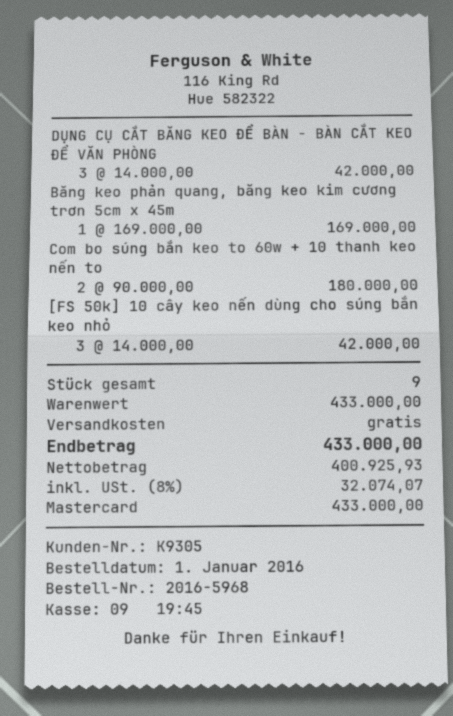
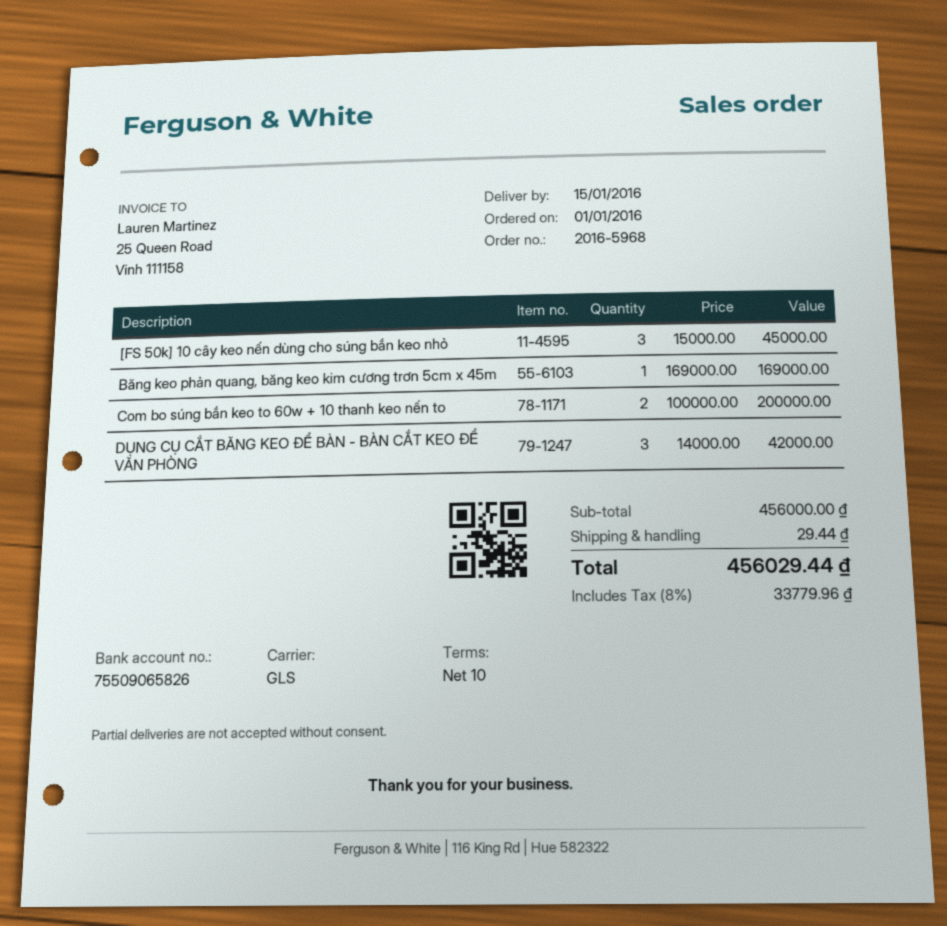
Com bo súng bắn keo to 60w + 10 thanh keo nến to: 2 x 90000.00 = 180000.00 -> 2 x 100000.00 = 200000.00
[FS 50k] 10 cây keo nến dùng cho súng bắn keo nhỏ: 3 x 14000.00 = 42000.00 -> 3 x 15000.00 = 45000.00
subtotal: 433000.00 -> 456000.00
shipping: 0.00 -> 29.44
tax: 8% = 32074.07 -> 8% = 33779.96
total: 433000.00 -> 456029.44

